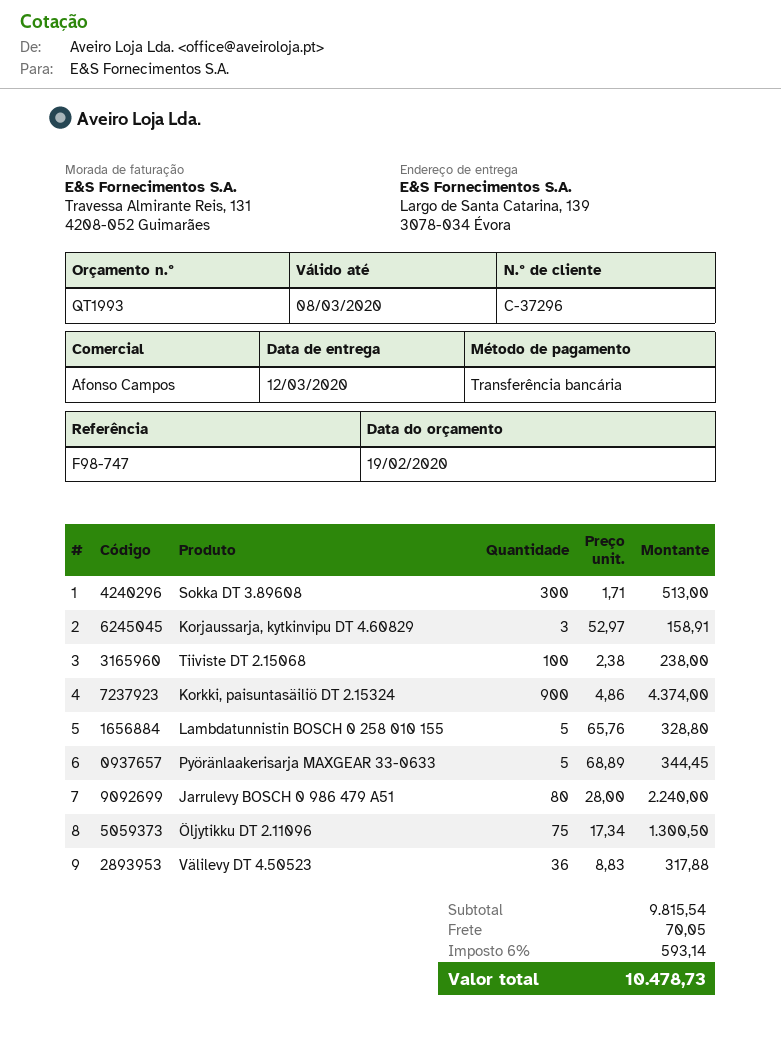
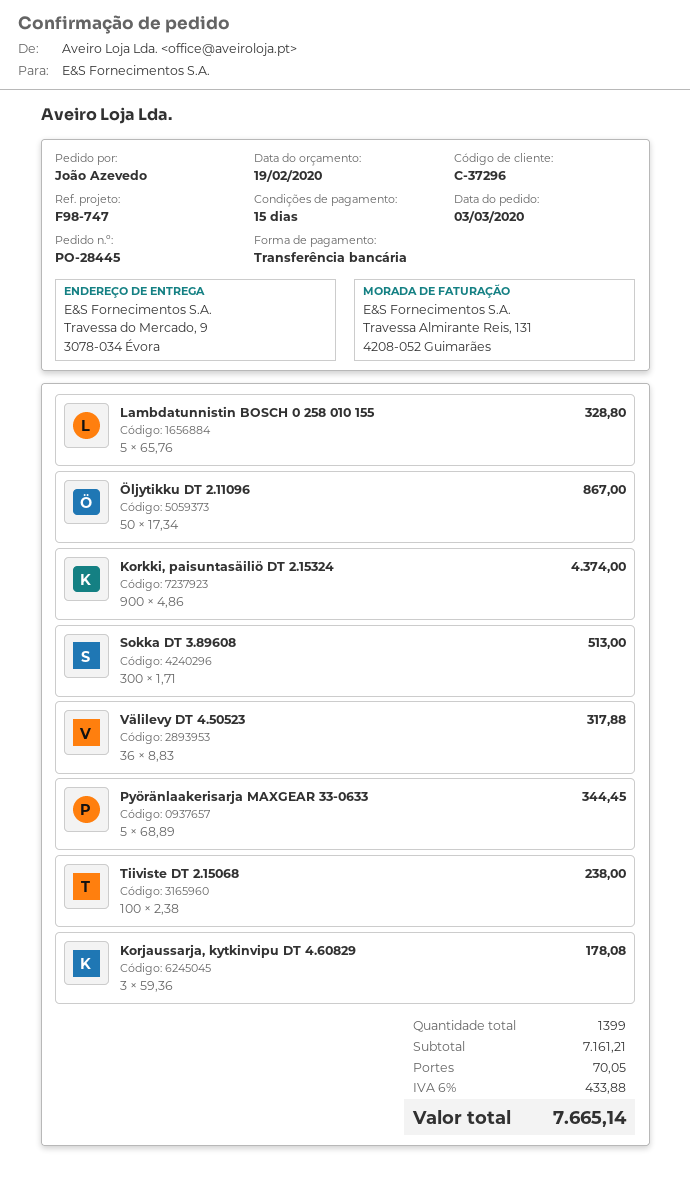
ship to: Largo de Santa Catarina, 139, 3078-034 Évora -> Travessa do Mercado, 9, 3078-034 Évora
Korjaussarja, kytkinvipu DT 4.60829: 3 x 52.97 = 158.91 -> 3 x 59.36 = 178.08
Jarrulevy BOSCH 0 986 479 A51: 80 x 28.00 = 2240.00 -> none
Öljytikku DT 2.11096: 75 x 17.34 = 1300.50 -> 50 x 17.34 = 867.00
subtotal: 9815.54 -> 7161.21
tax: 6% = 593.14 -> 6% = 433.88
total: 10478.73 -> 7665.14

